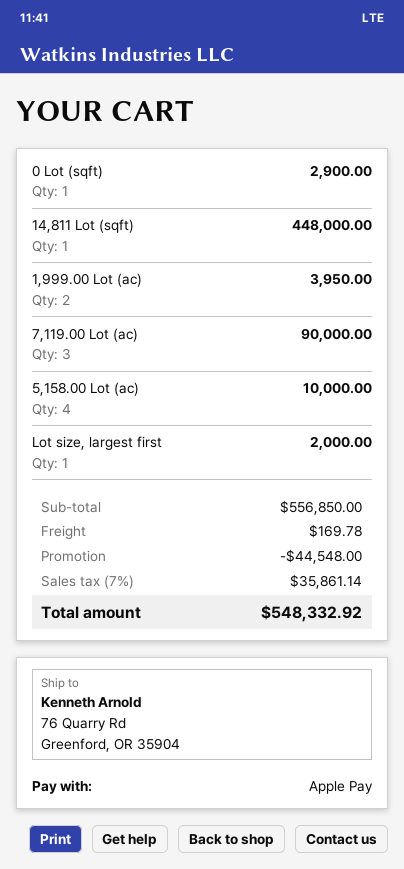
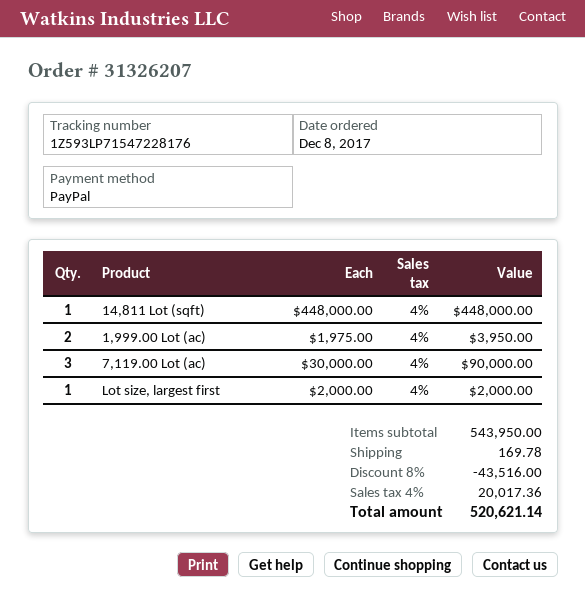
payment method: Apple Pay -> PayPal
0 Lot (sqft): 1 for 2900.00 -> none
5,158.00 Lot (ac): 4 for 10000.00 -> none
subtotal: 556850.00 -> 543950.00
discount: 44548.00 -> 43516.00
tax: 7% = 35861.14 -> 4% = 20017.36
total: 548332.92 -> 520621.14

